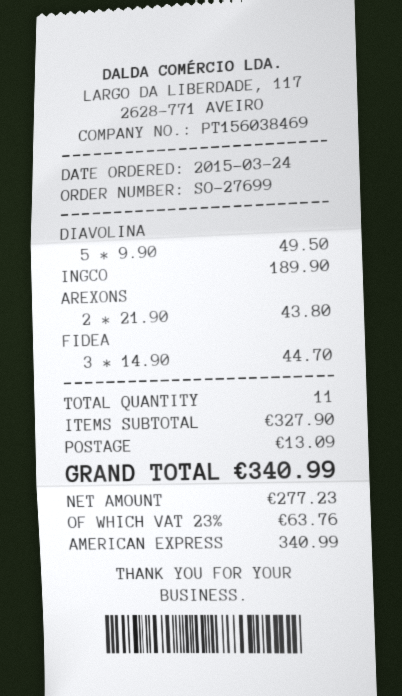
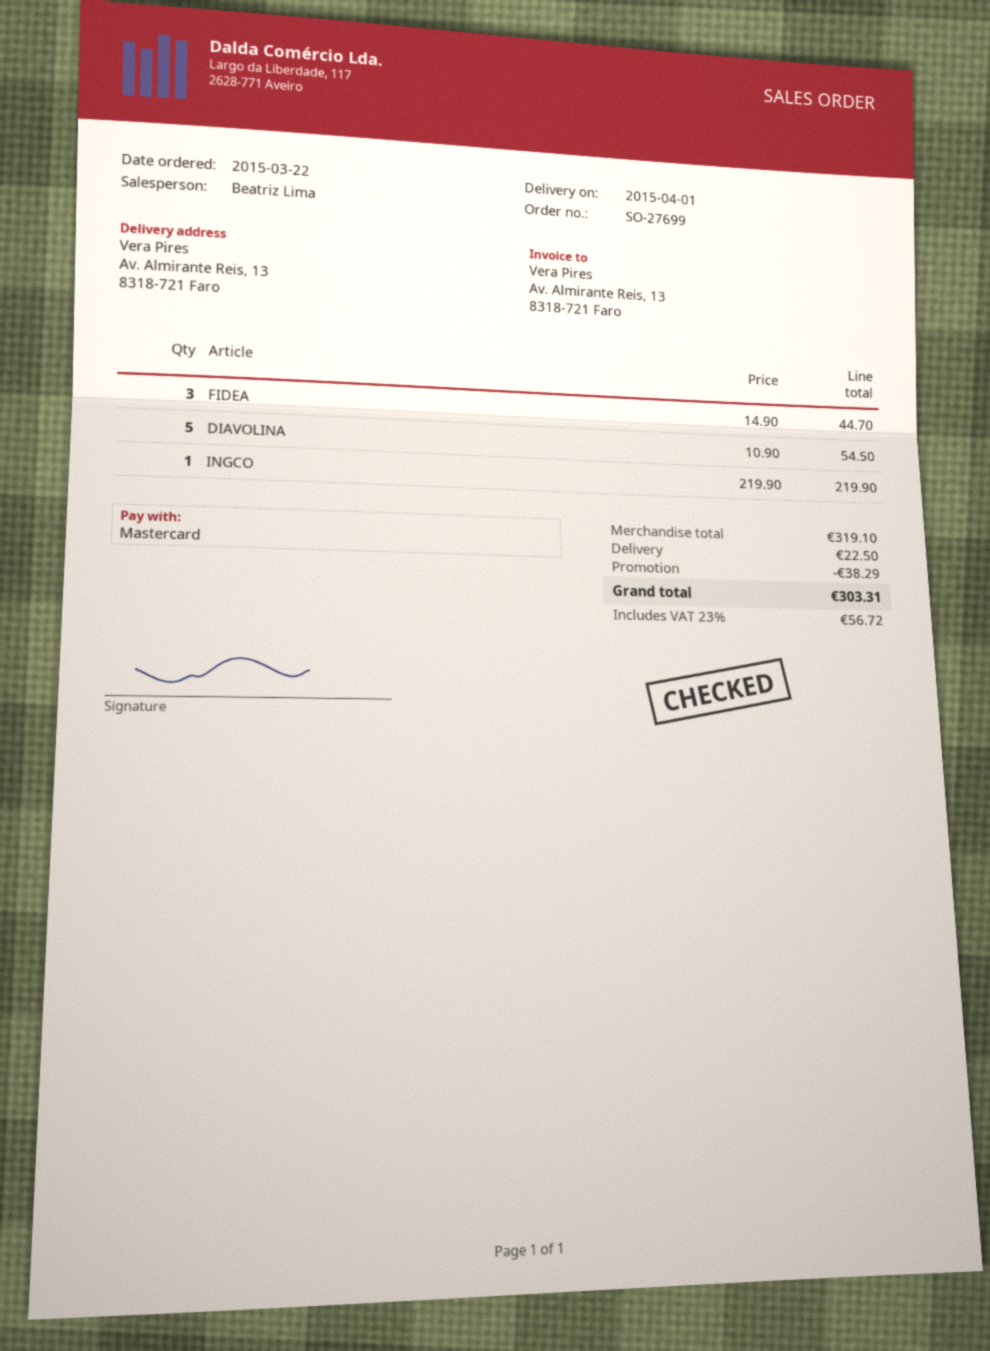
order date: 2015-03-24 -> 2015-03-22
payment method: American Express -> Mastercard
DIAVOLINA: 5 x 9.90 = 49.50 -> 5 x 10.90 = 54.50
INGCO: 1 x 189.90 = 189.90 -> 1 x 219.90 = 219.90
AREXONS: 2 x 21.90 = 43.80 -> none
subtotal: 327.90 -> 319.10
discount: none -> 38.29
shipping: 13.09 -> 22.50
tax: 23% = 63.76 -> 23% = 56.72
total: 340.99 -> 303.31

